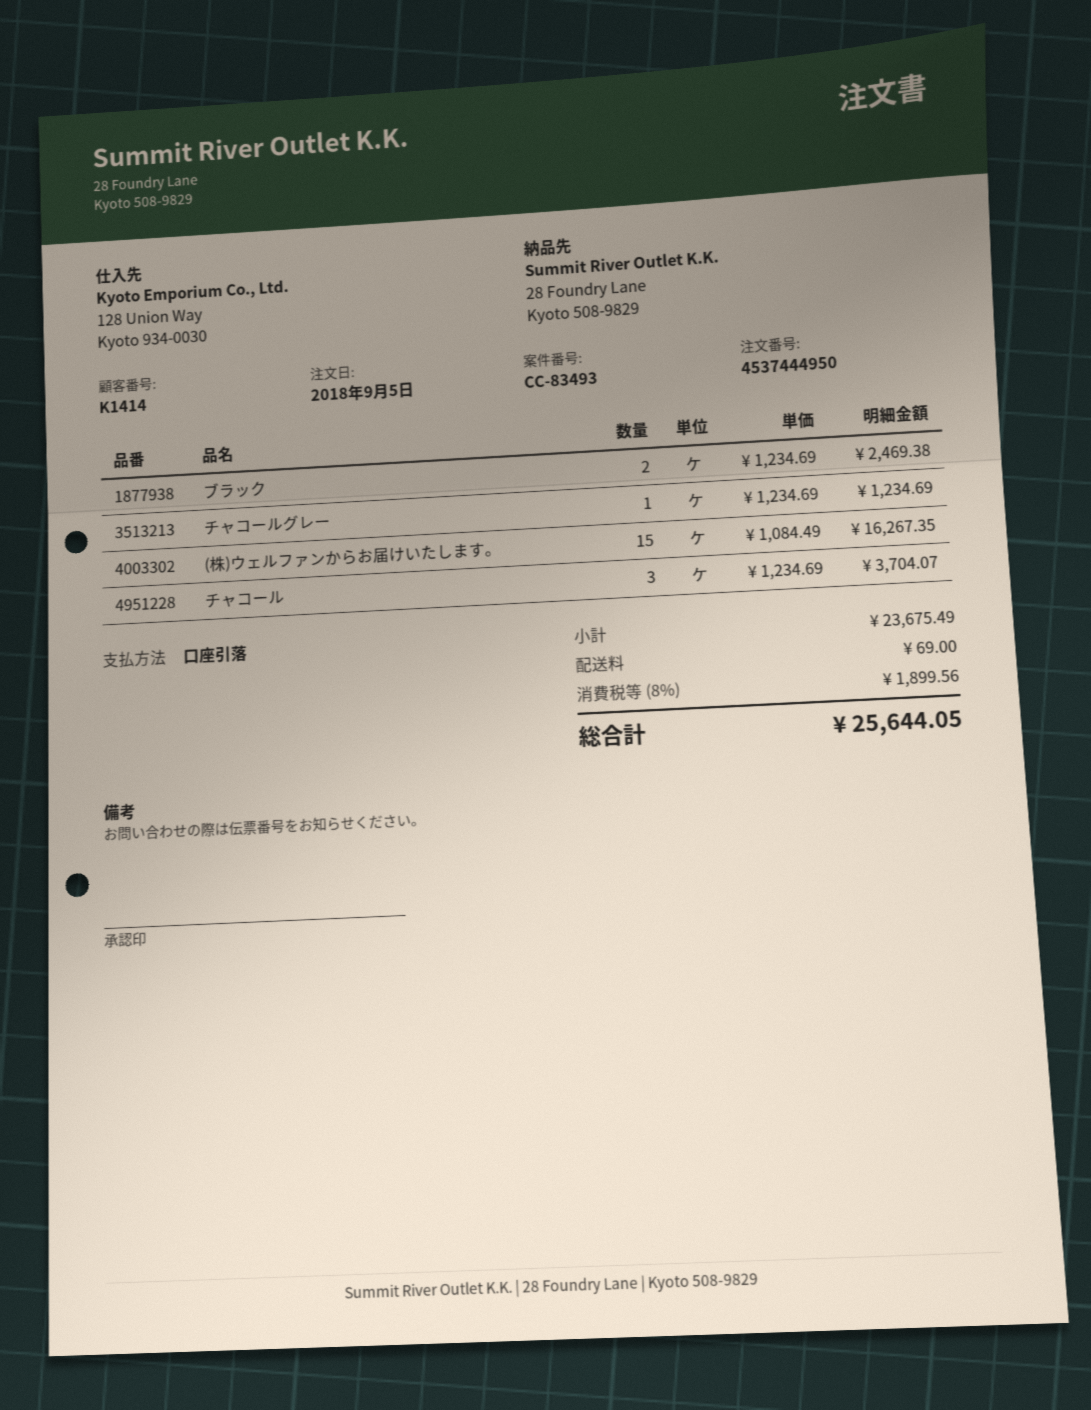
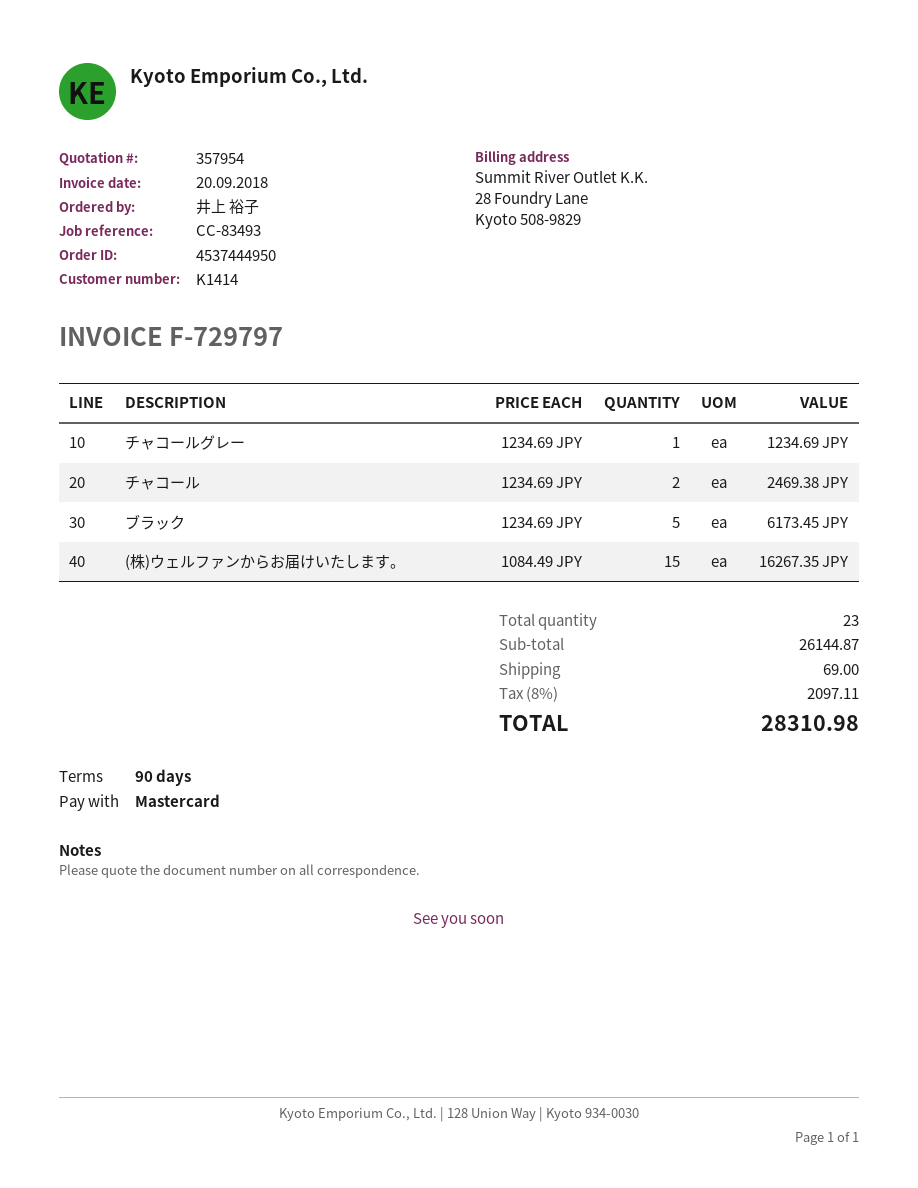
payment method: direct debit -> Mastercard
ブラック: 2 x 1234.69 = 2469.38 -> 5 x 1234.69 = 6173.45
チャコール: 3 x 1234.69 = 3704.07 -> 2 x 1234.69 = 2469.38
subtotal: 23675.49 -> 26144.87
tax: 8% = 1899.56 -> 8% = 2097.11
total: 25644.05 -> 28310.98

